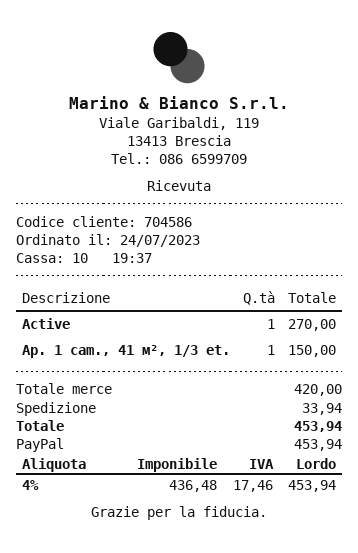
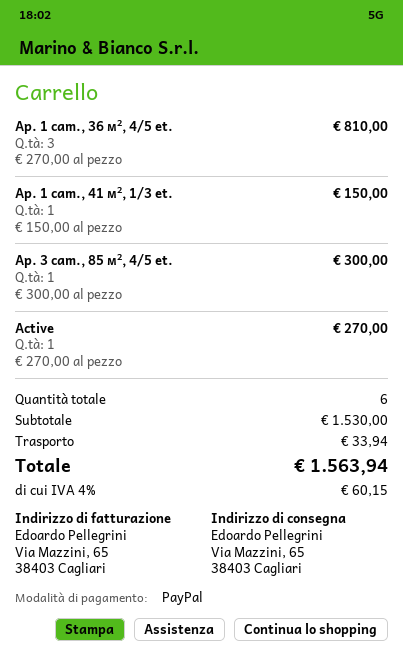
Ap. 1 cam., 36 м², 4/5 et.: none -> 3 for 810.00
Ap. 3 cam., 85 м², 4/5 et.: none -> 1 for 300.00
subtotal: 420.00 -> 1530.00
tax: 4% = 17.46 -> 4% = 60.15
total: 453.94 -> 1563.94

